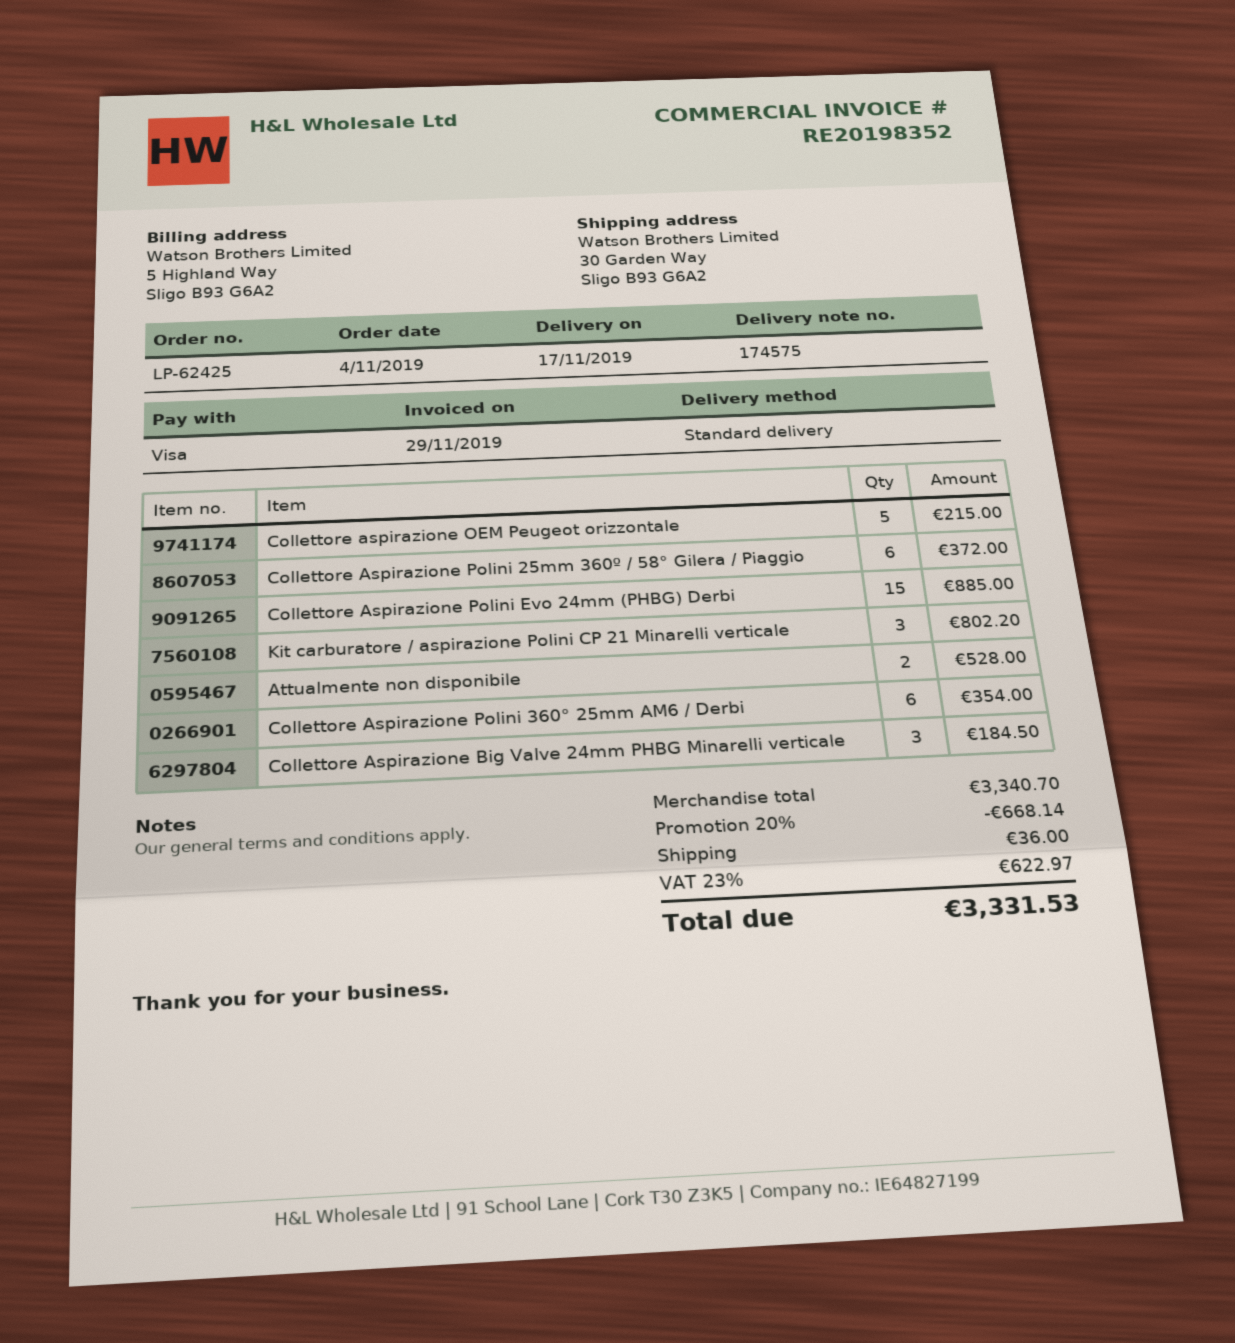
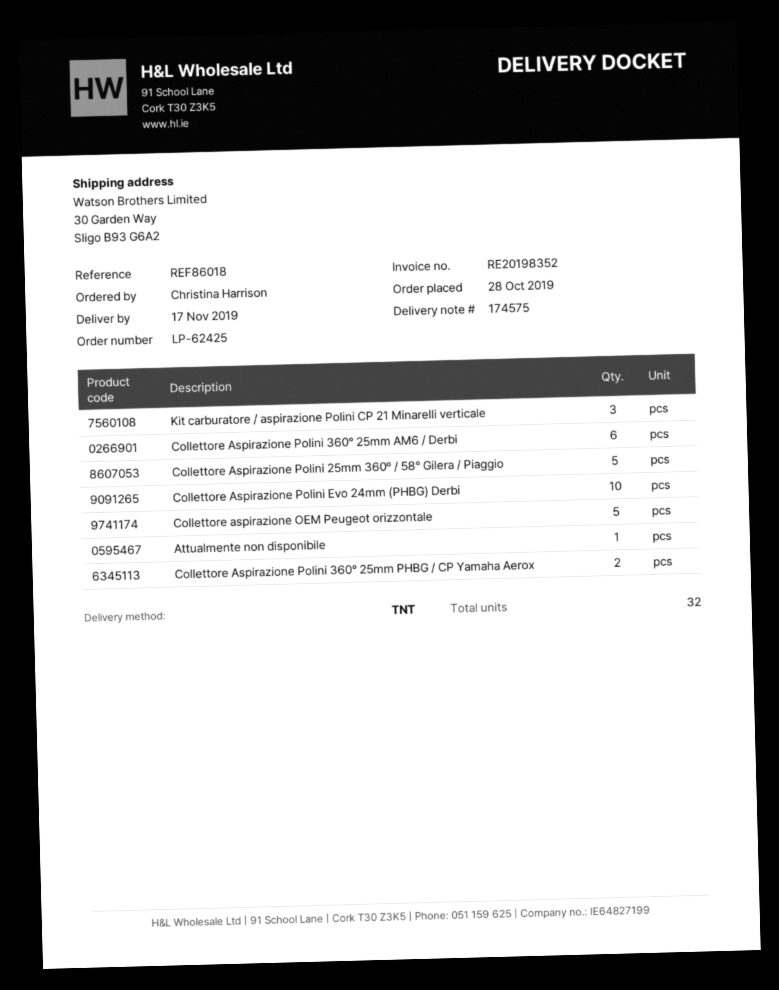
order date: 2019-11-04 -> 2019-10-28
shipping method: standard -> TNT
Collettore Aspirazione Polini 25mm 360º / 58° Gilera / Piaggio: 6 -> 5
Collettore Aspirazione Polini Evo 24mm (PHBG) Derbi: 15 -> 10
Attualmente non disponibile: 2 -> 1
Collettore Aspirazione Big Valve 24mm PHBG Minarelli verticale: 3 -> none
Collettore Aspirazione Polini 360° 25mm PHBG / CP Yamaha Aerox: none -> 2

